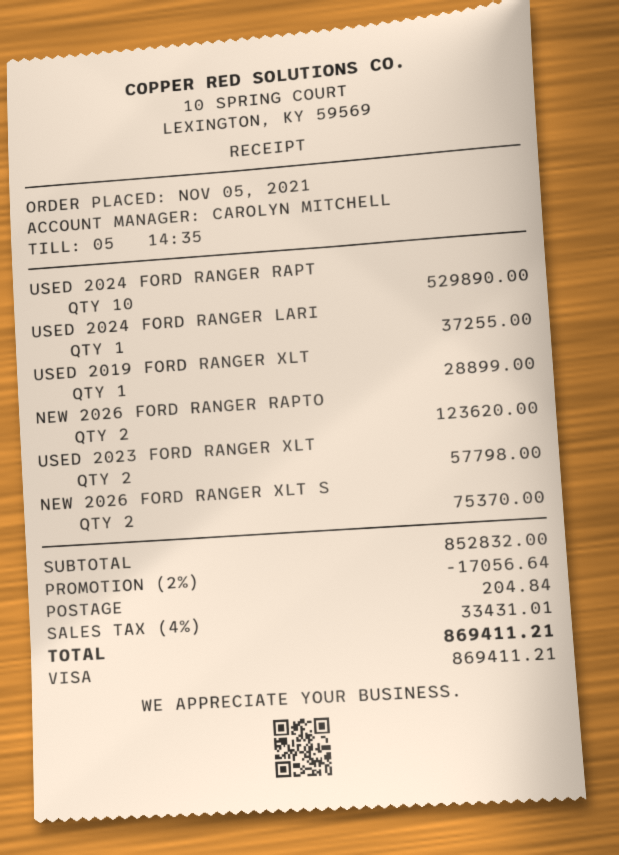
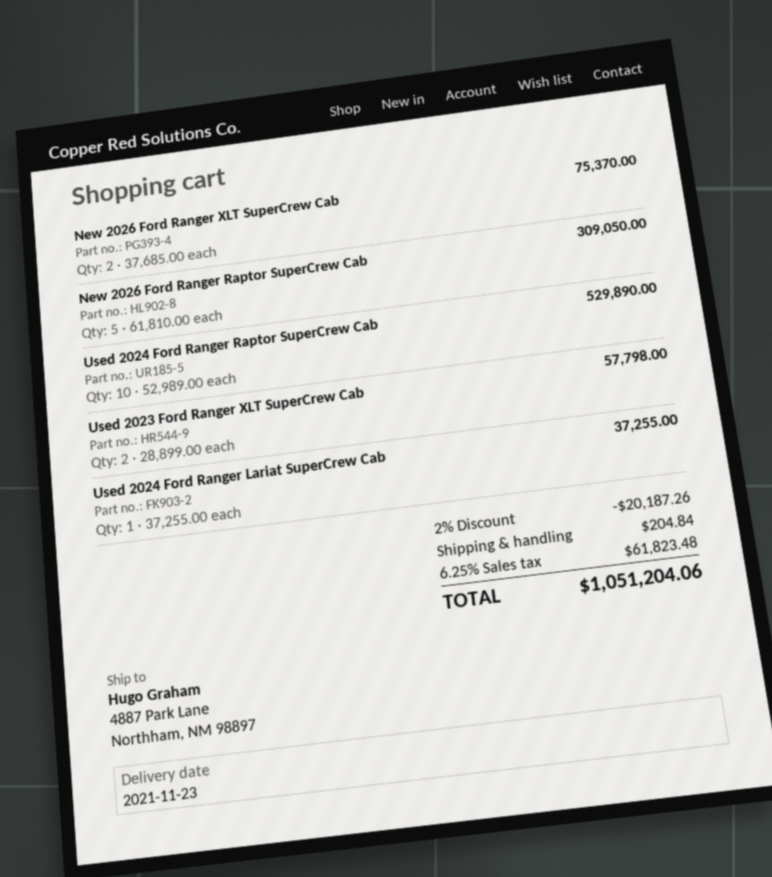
USED 2019 FORD RANGER XLT: 1 for 28899.00 -> none
NEW 2026 FORD RANGER RAPTO: 2 for 123620.00 -> 5 for 309050.00
discount: 2% = 17056.64 -> 2% = 20187.26
tax: 4% = 33431.01 -> 6.25% = 61823.48
total: 869411.21 -> 1051204.06

